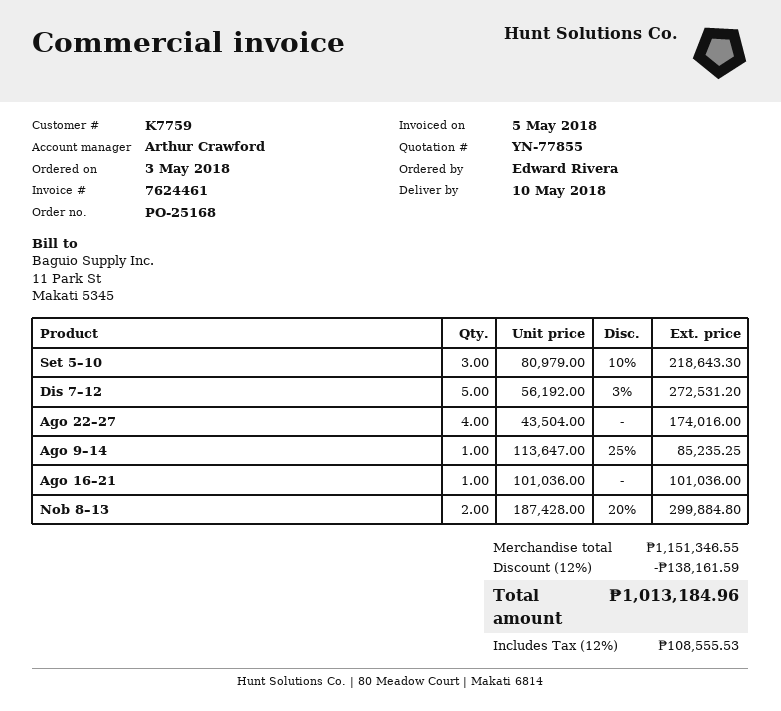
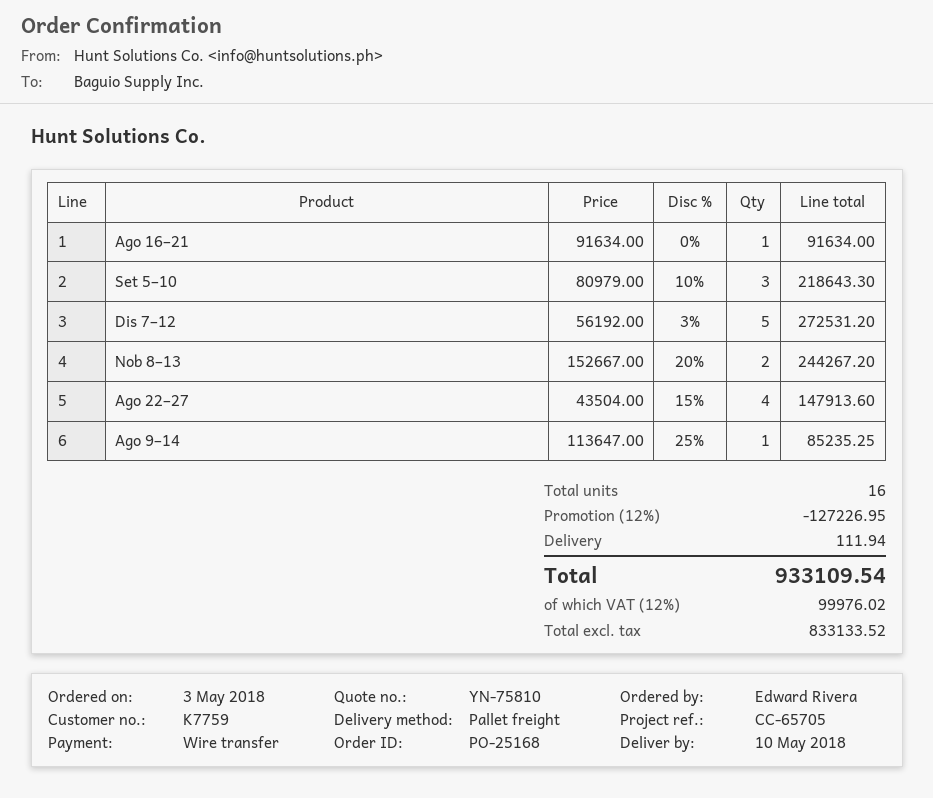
quote number: YN-77855 -> YN-75810
Ago 22–27: 4 x 43504.00 = 174016.00 -> 4 x 43504.00 - 15% = 147913.60
Ago 16–21: 1 x 101036.00 = 101036.00 -> 1 x 91634.00 = 91634.00
Nob 8–13: 2 x 187428.00 - 20% = 299884.80 -> 2 x 152667.00 - 20% = 244267.20
discount: 12% = 138161.59 -> 12% = 127226.95
shipping: none -> 111.94
tax: 12% = 108555.53 -> 12% = 99976.02
total: 1013184.96 -> 933109.54

